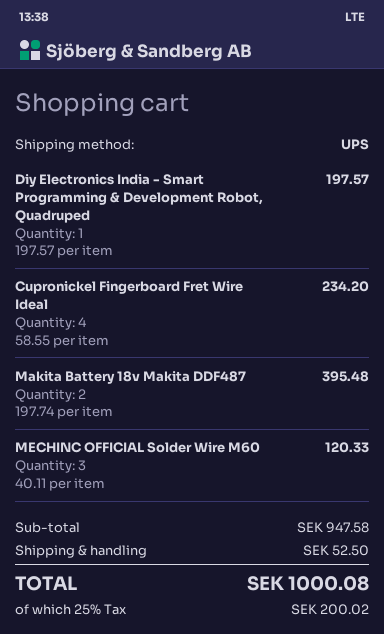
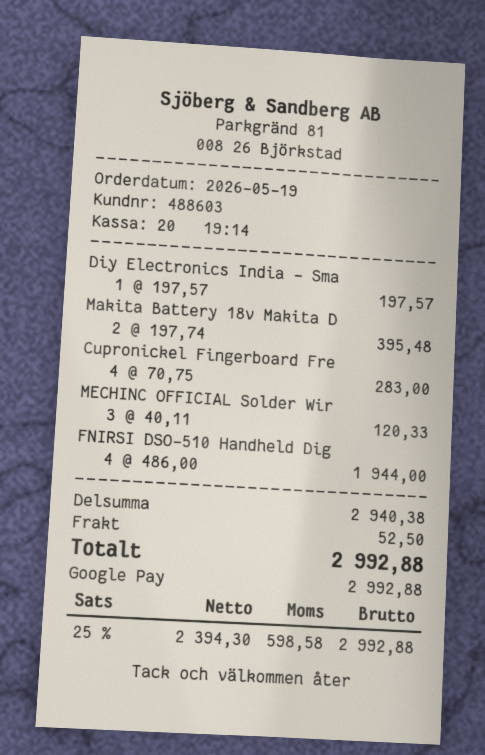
Cupronickel Fingerboard Fret Wire Ideal: 4 x 58.55 = 234.20 -> 4 x 70.75 = 283.00
FNIRSI DSO-510 Handheld Dig: none -> 4 x 486.00 = 1944.00
subtotal: 947.58 -> 2940.38
tax: 25% = 200.02 -> 25% = 598.58
total: 1000.08 -> 2992.88

